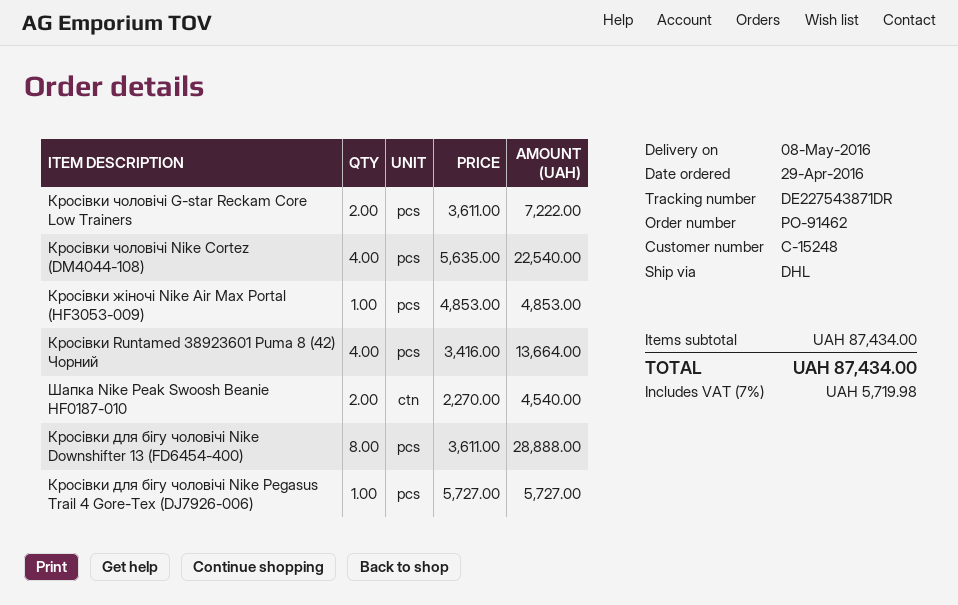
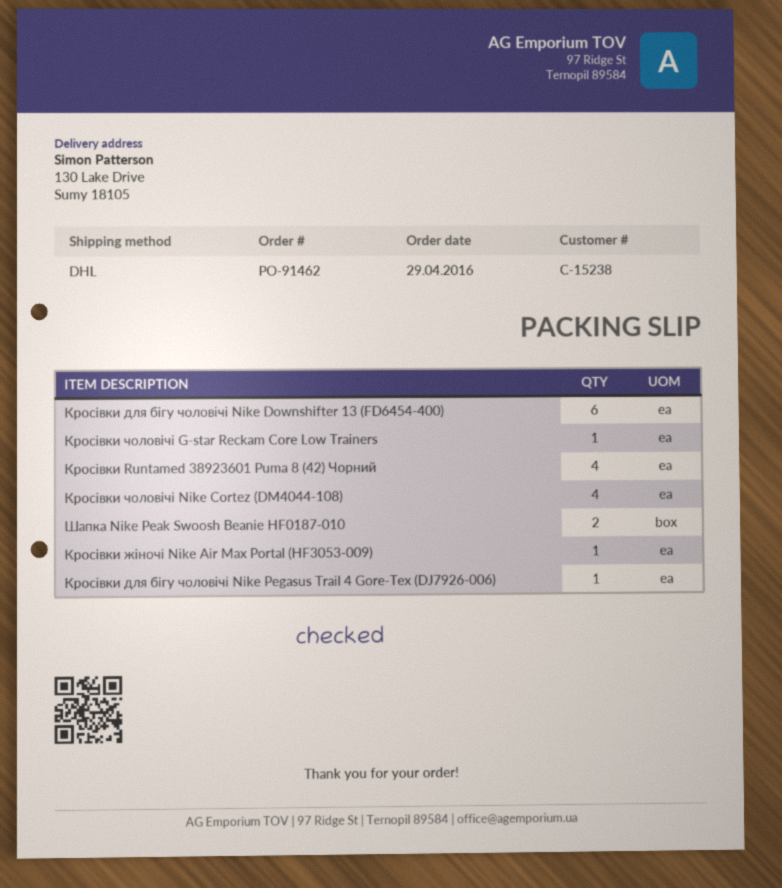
customer number: C-15248 -> C-15238
Кросівки чоловічі G-star Reckam Core Low Trainers: 2 -> 1
Кросівки для бігу чоловічі Nike Downshifter 13 (FD6454-400): 8 -> 6

